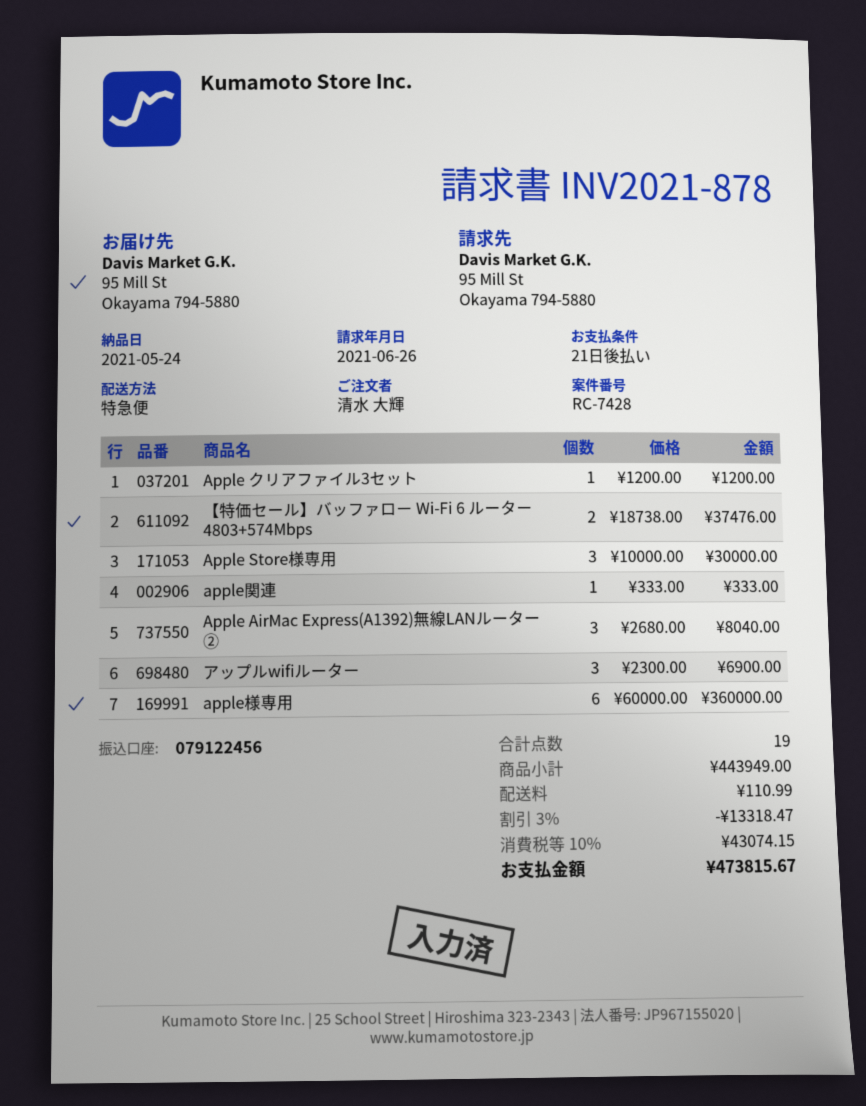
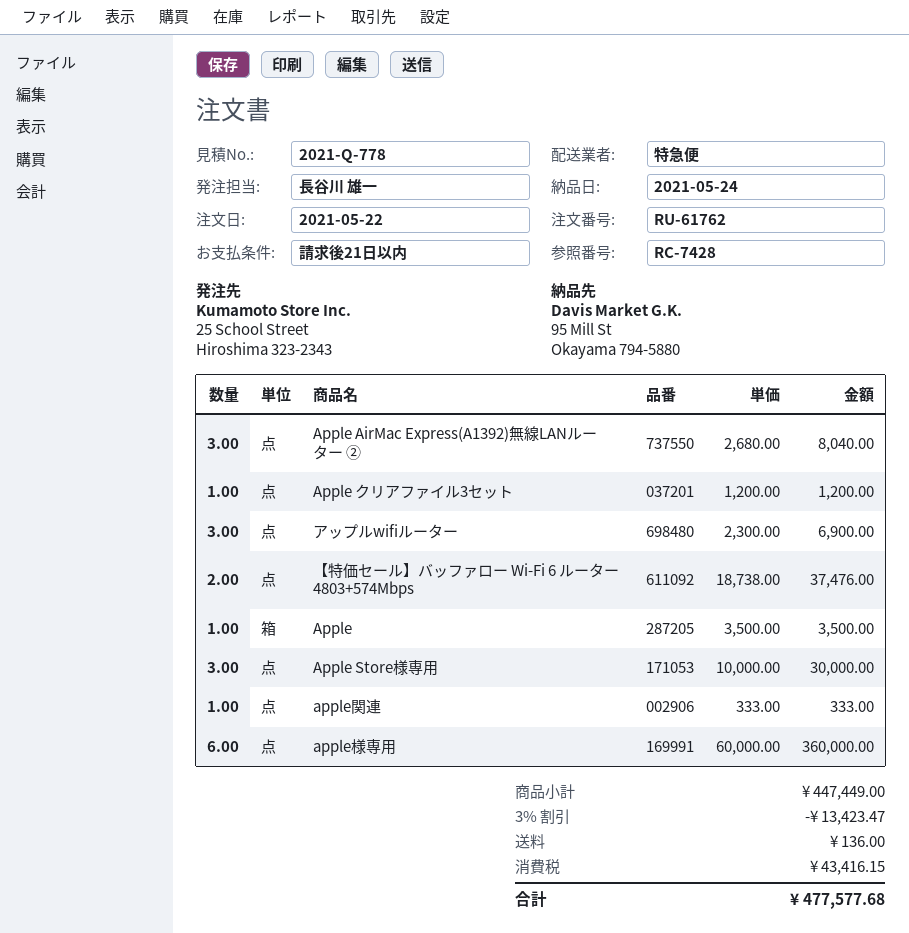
ordered by: 清水 大輝 -> 長谷川 雄一
Apple: none -> 1 x 3500.00 = 3500.00
subtotal: 443949.00 -> 447449.00
discount: 3% = 13318.47 -> 3% = 13423.47
shipping: 110.99 -> 136.00
tax: 43074.15 -> 43416.15
total: 473815.67 -> 477577.68

